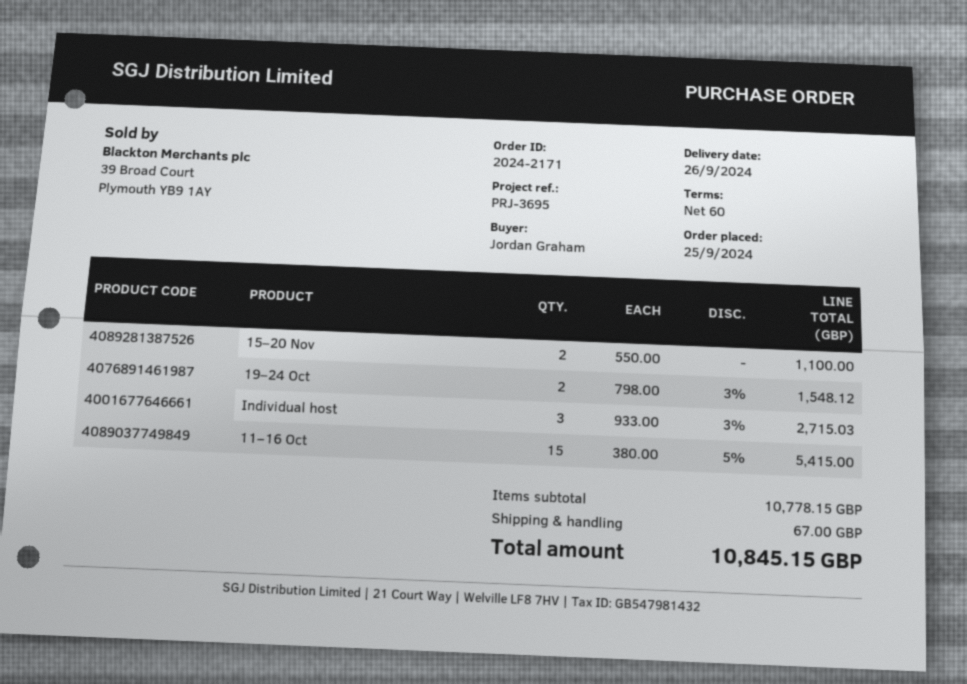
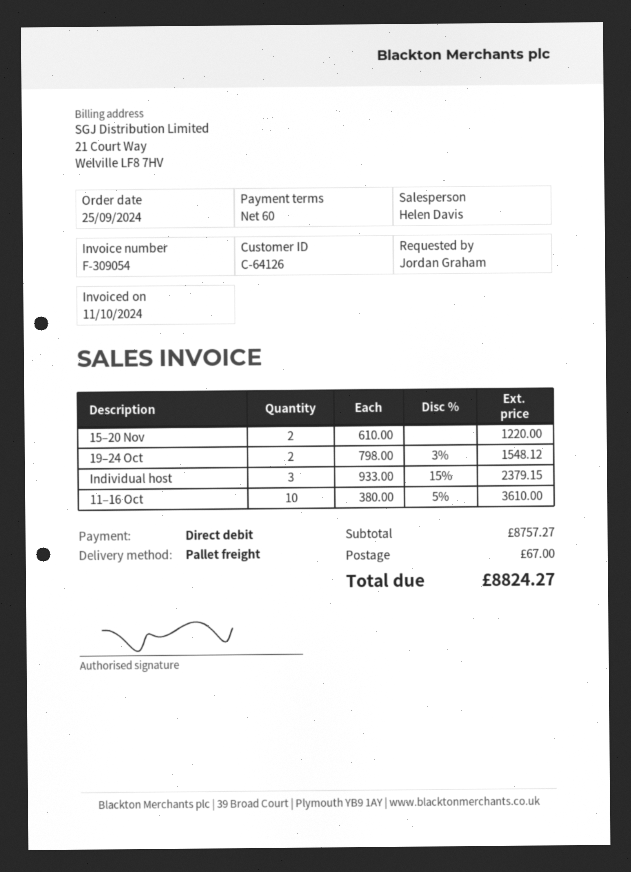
15–20 Nov: 2 x 550.00 = 1100.00 -> 2 x 610.00 = 1220.00
Individual host: 3 x 933.00 - 3% = 2715.03 -> 3 x 933.00 - 15% = 2379.15
11–16 Oct: 15 x 380.00 - 5% = 5415.00 -> 10 x 380.00 - 5% = 3610.00
subtotal: 10778.15 -> 8757.27
total: 10845.15 -> 8824.27

